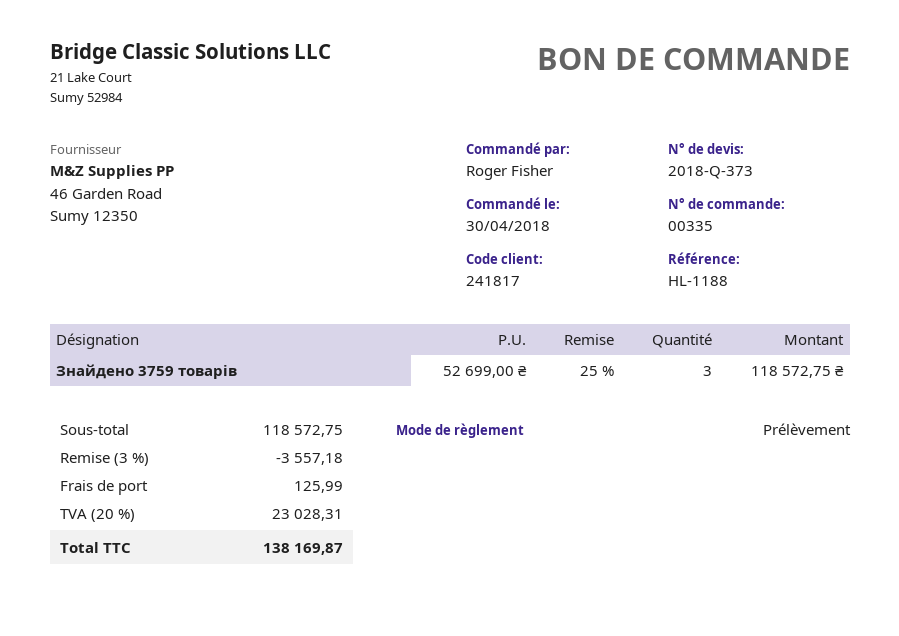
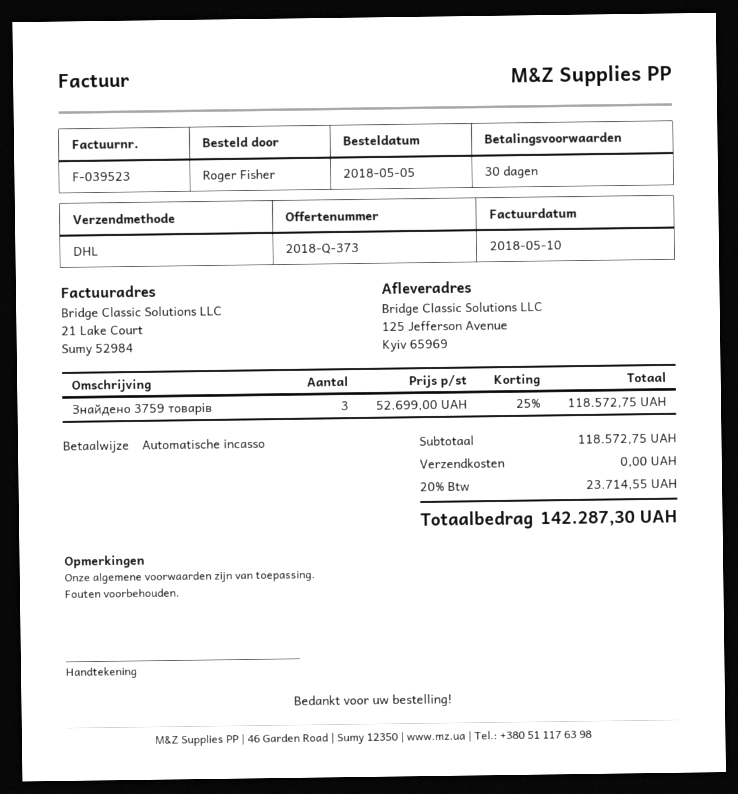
order date: 2018-04-30 -> 2018-05-05
discount: 3% = 3557.18 -> none
shipping: 125.99 -> 0.00
tax: 20% = 23028.31 -> 20% = 23714.55
total: 138169.87 -> 142287.30

